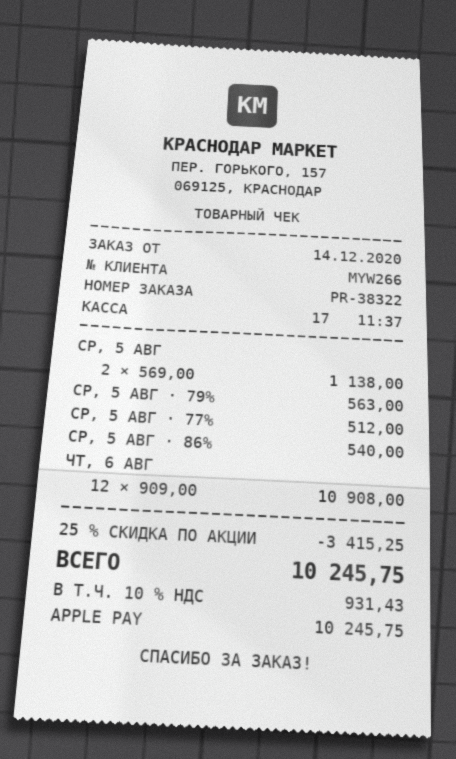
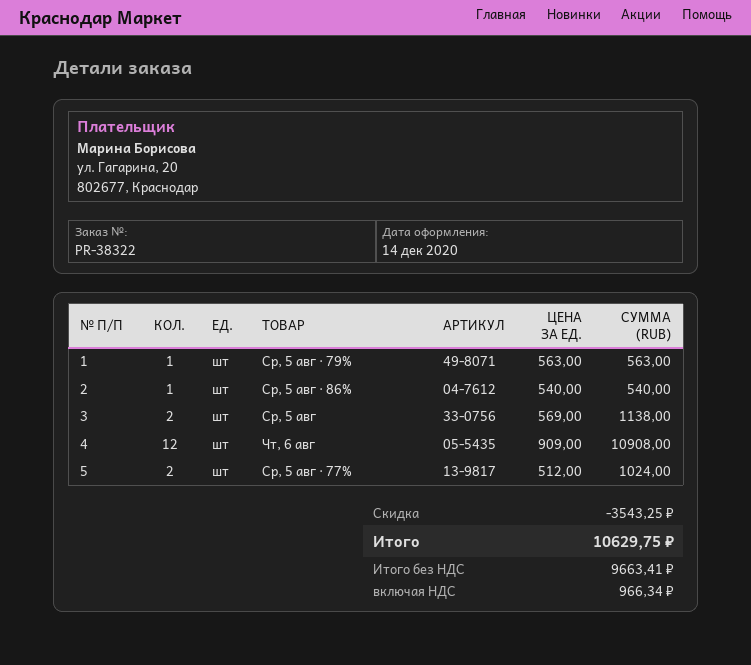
СР, 5 АВГ · 77%: 1 x 512.00 = 512.00 -> 2 x 512.00 = 1024.00
discount: 3415.25 -> 3543.25
tax: 931.43 -> 966.34
total: 10245.75 -> 10629.75

